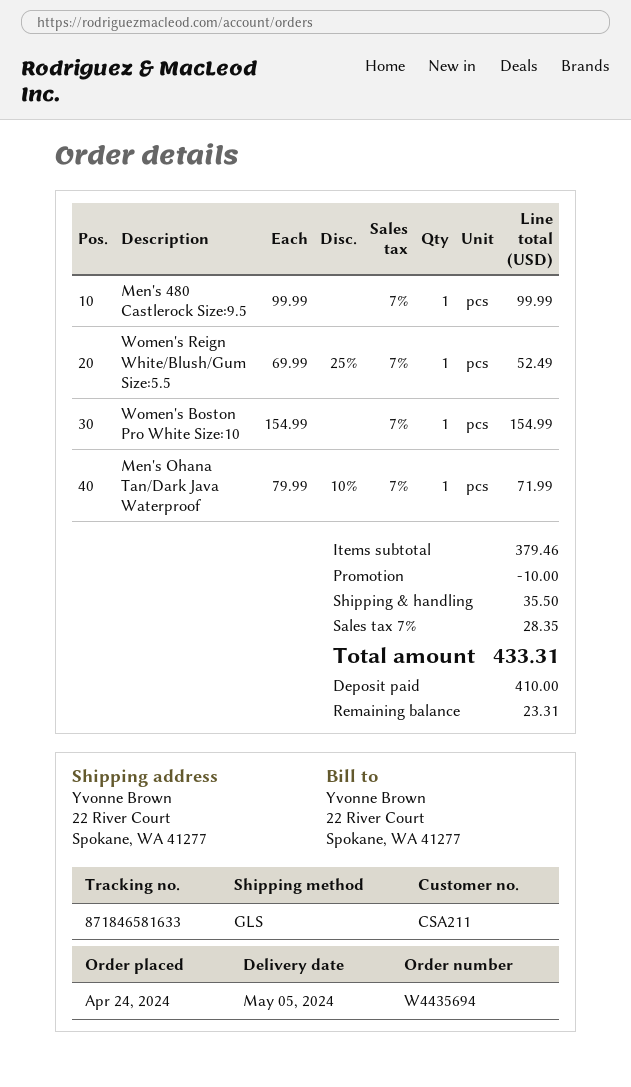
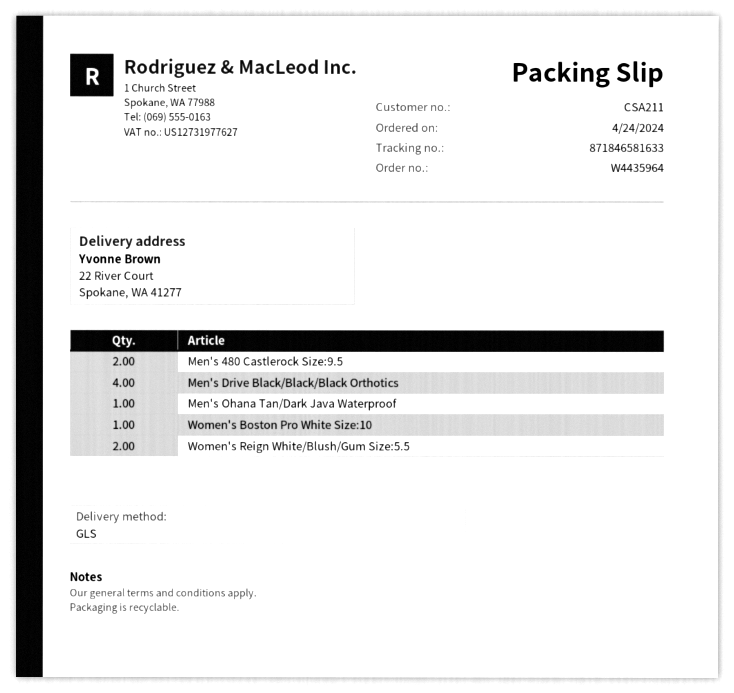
order number: W4435694 -> W4435964
Men's 480 Castlerock Size:9.5: 1 -> 2
Women's Reign White/Blush/Gum Size:5.5: 1 -> 2
Men's Drive Black/Black/Black Orthotics: none -> 4

